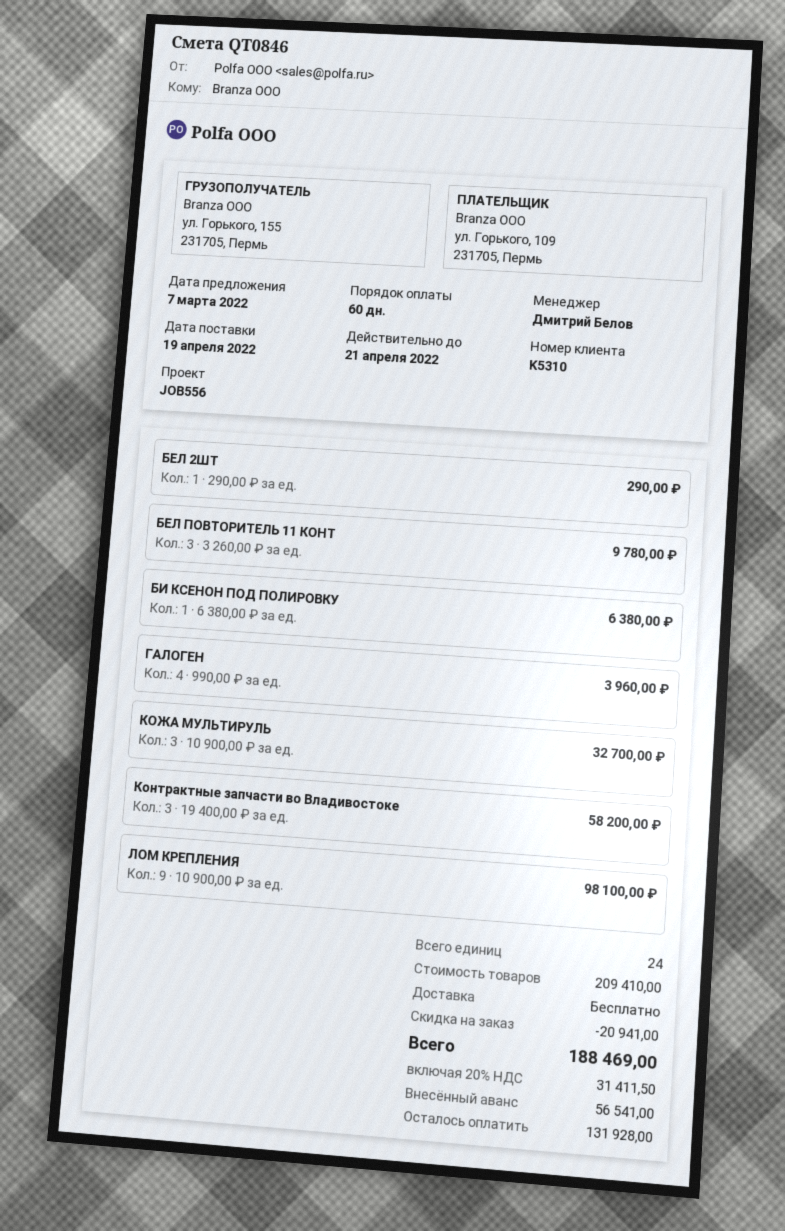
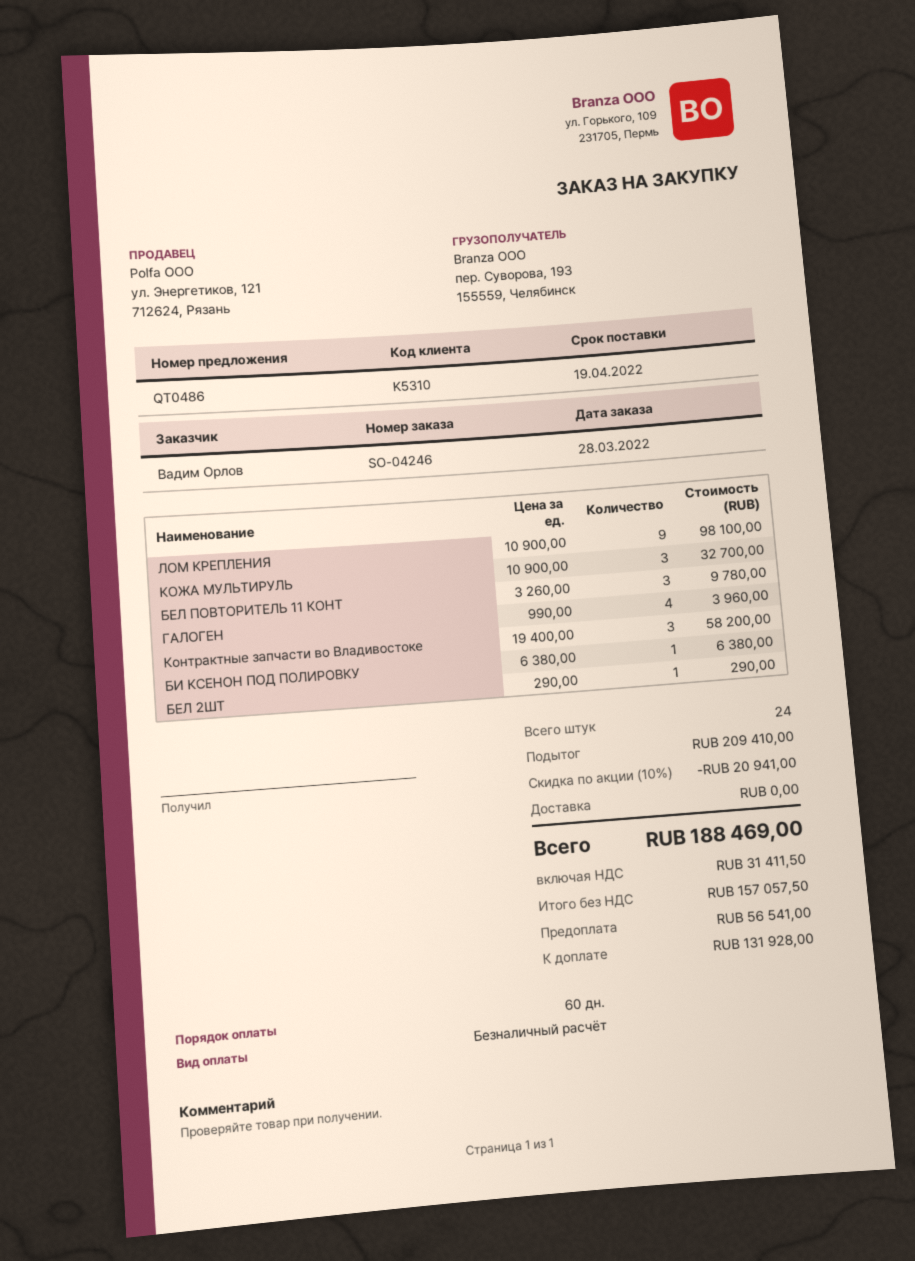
quote number: QT0846 -> QT0486
ship to: ул. Горького, 155, 231705, Пермь -> пер. Суворова, 193, 155559, Челябинск

